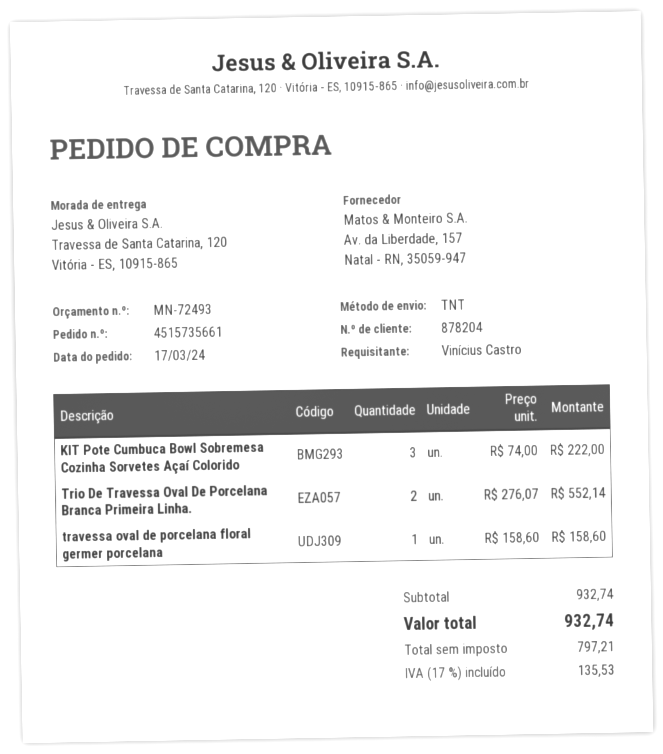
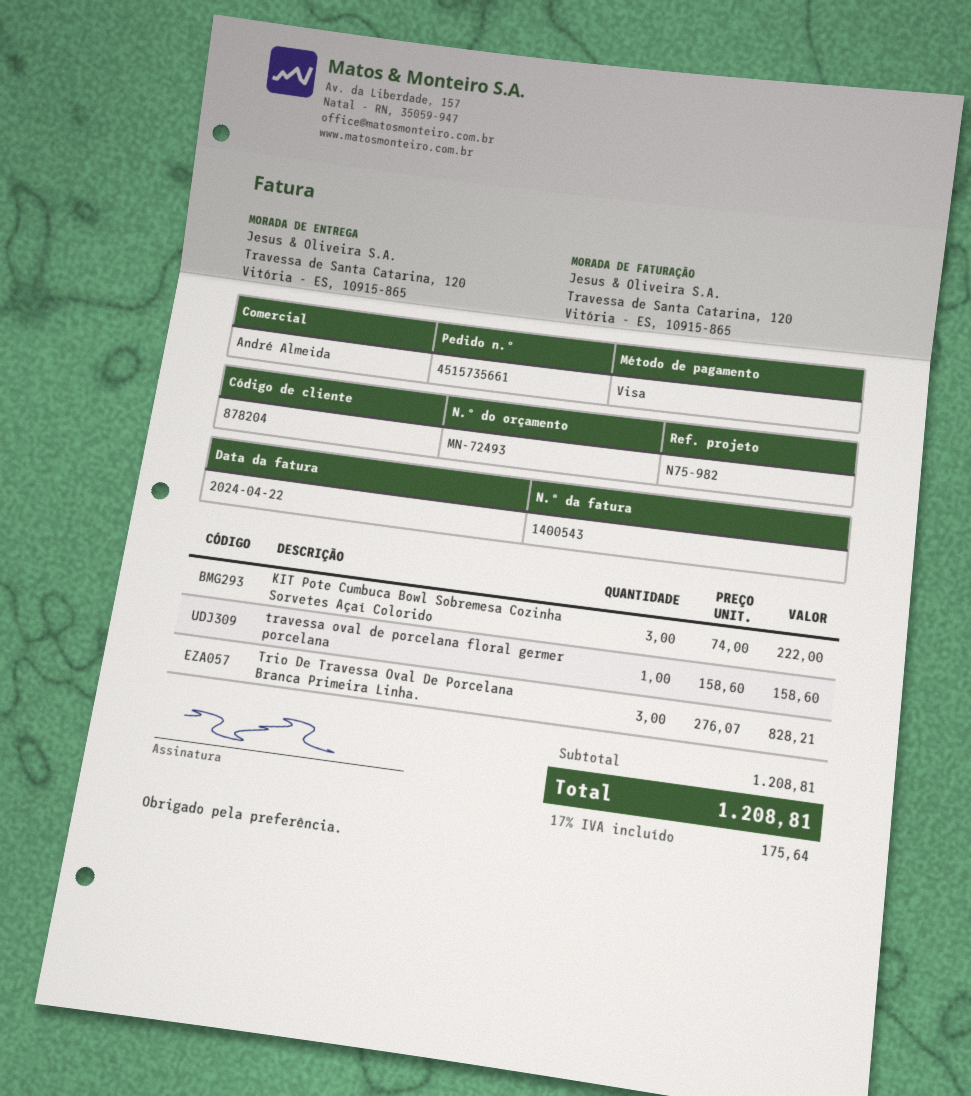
Trio De Travessa Oval De Porcelana Branca Primeira Linha.: 2 x 276.07 = 552.14 -> 3 x 276.07 = 828.21
subtotal: 932.74 -> 1208.81
tax: 17% = 135.53 -> 17% = 175.64
total: 932.74 -> 1208.81

